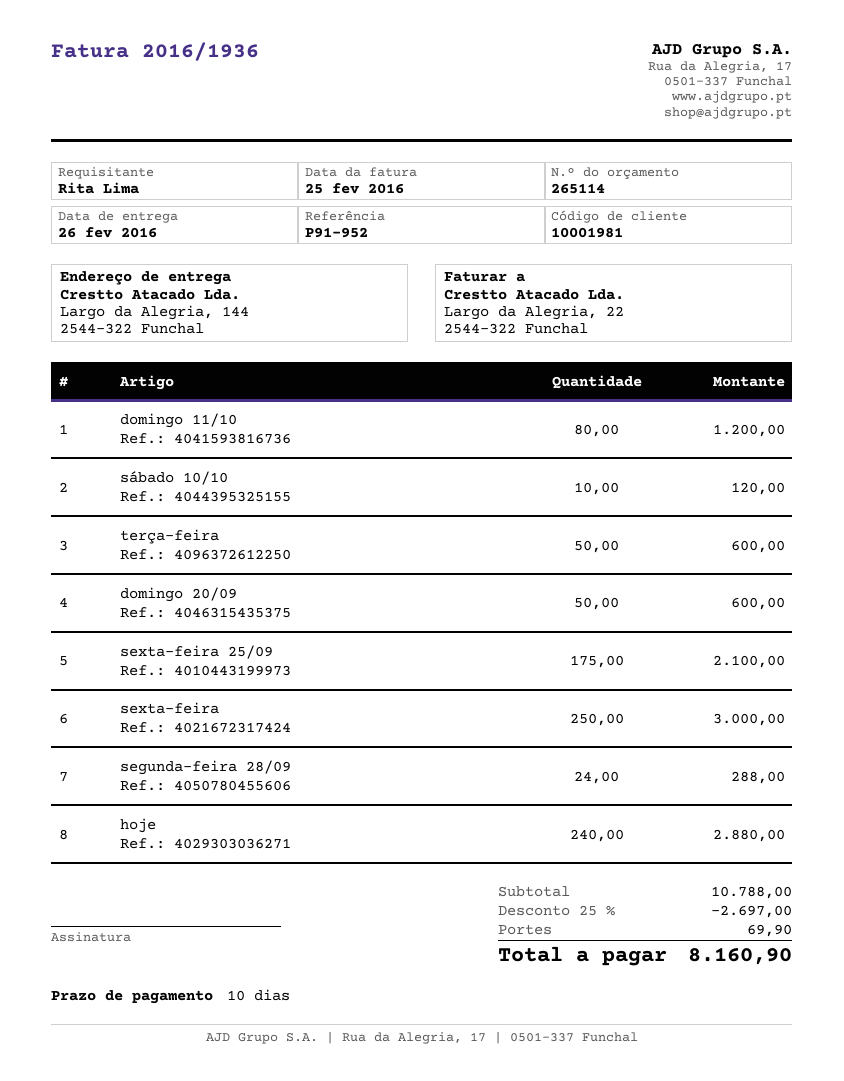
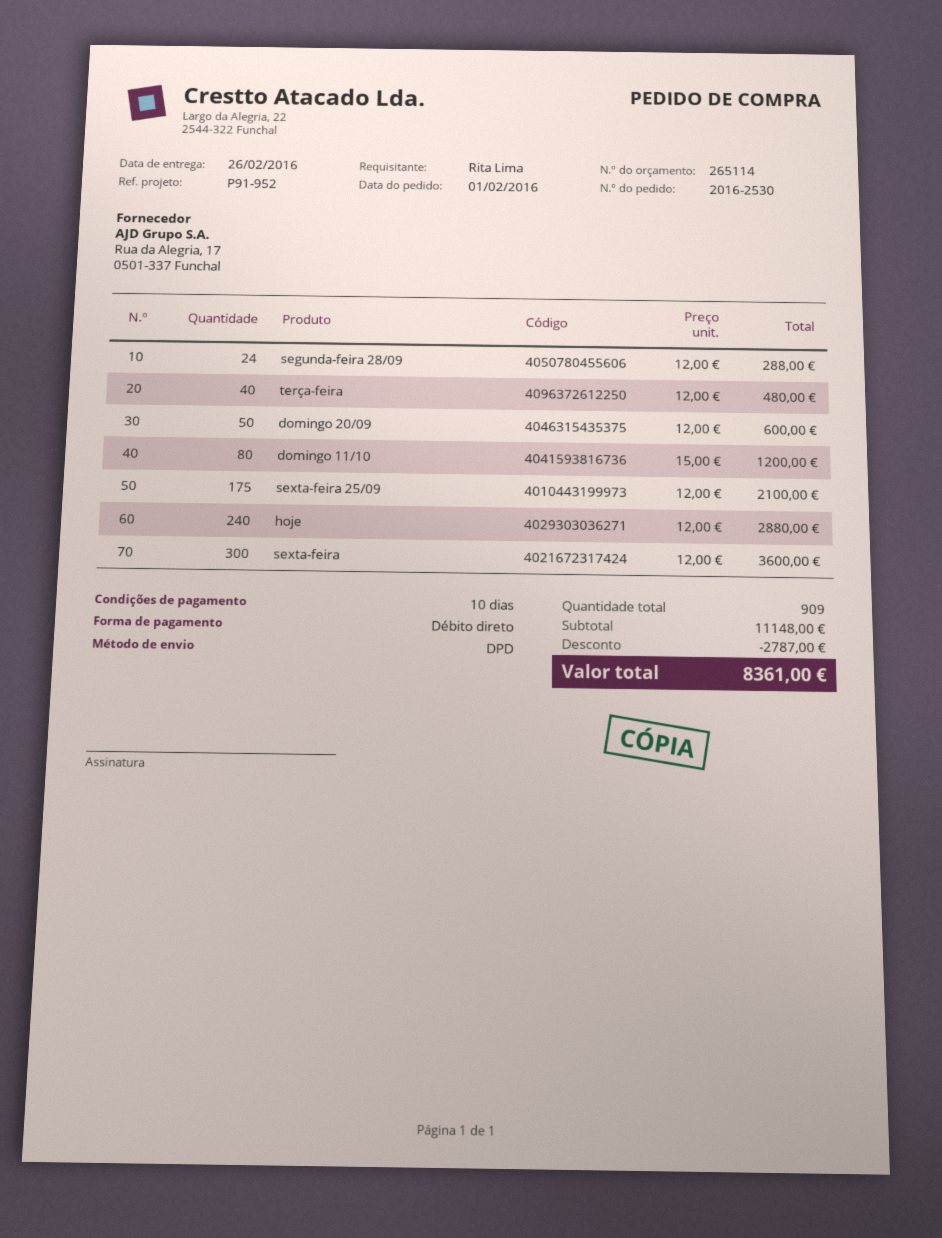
sábado 10/10: 10 for 120.00 -> none
terça-feira: 50 for 600.00 -> 40 for 480.00
sexta-feira: 250 for 3000.00 -> 300 for 3600.00
subtotal: 10788.00 -> 11148.00
discount: 2697.00 -> 2787.00
shipping: 69.90 -> none
total: 8160.90 -> 8361.00

